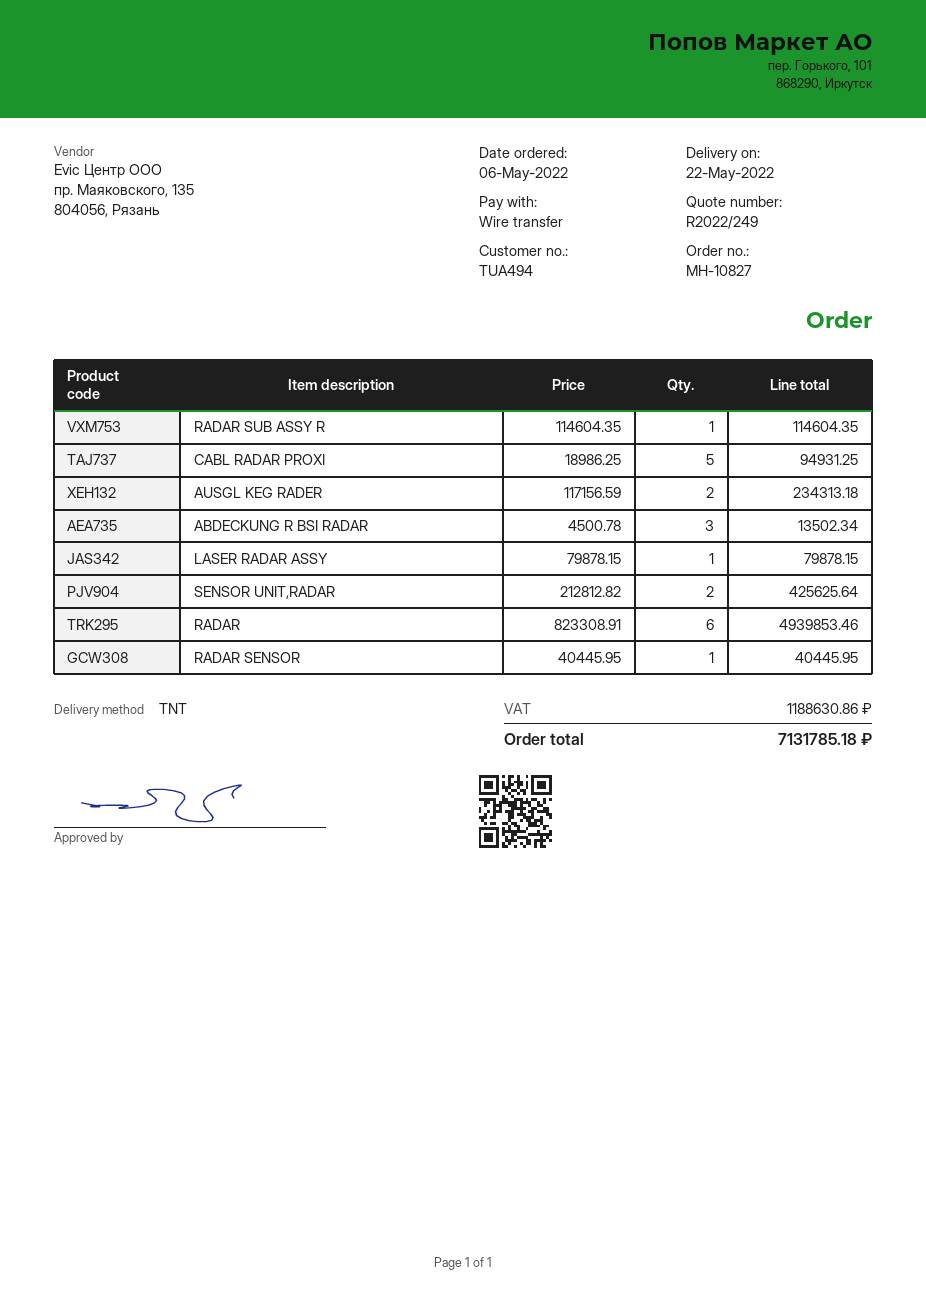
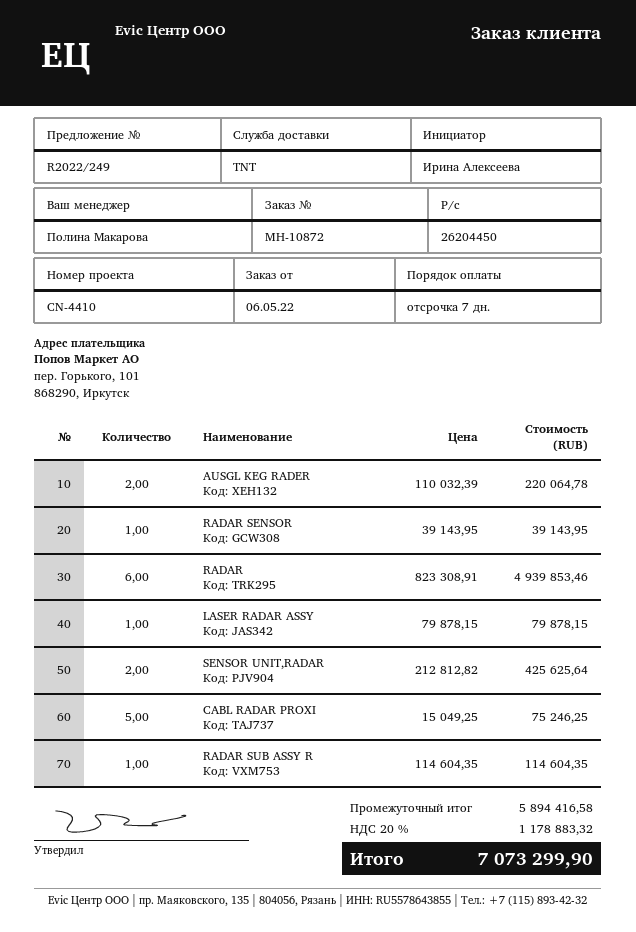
order number: MH-10827 -> MH-10872
CABL RADAR PROXI: 5 x 18986.25 = 94931.25 -> 5 x 15049.25 = 75246.25
AUSGL KEG RADER: 2 x 117156.59 = 234313.18 -> 2 x 110032.39 = 220064.78
ABDECKUNG R BSI RADAR: 3 x 4500.78 = 13502.34 -> none
RADAR SENSOR: 1 x 40445.95 = 40445.95 -> 1 x 39143.95 = 39143.95
tax: 1188630.86 -> 1178883.32
total: 7131785.18 -> 7073299.90

